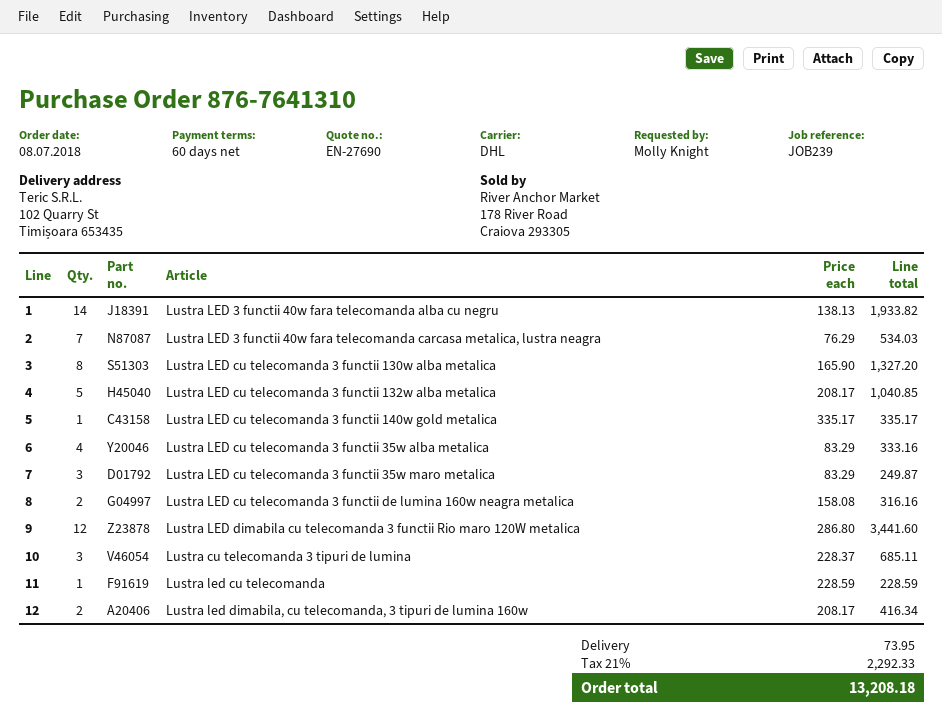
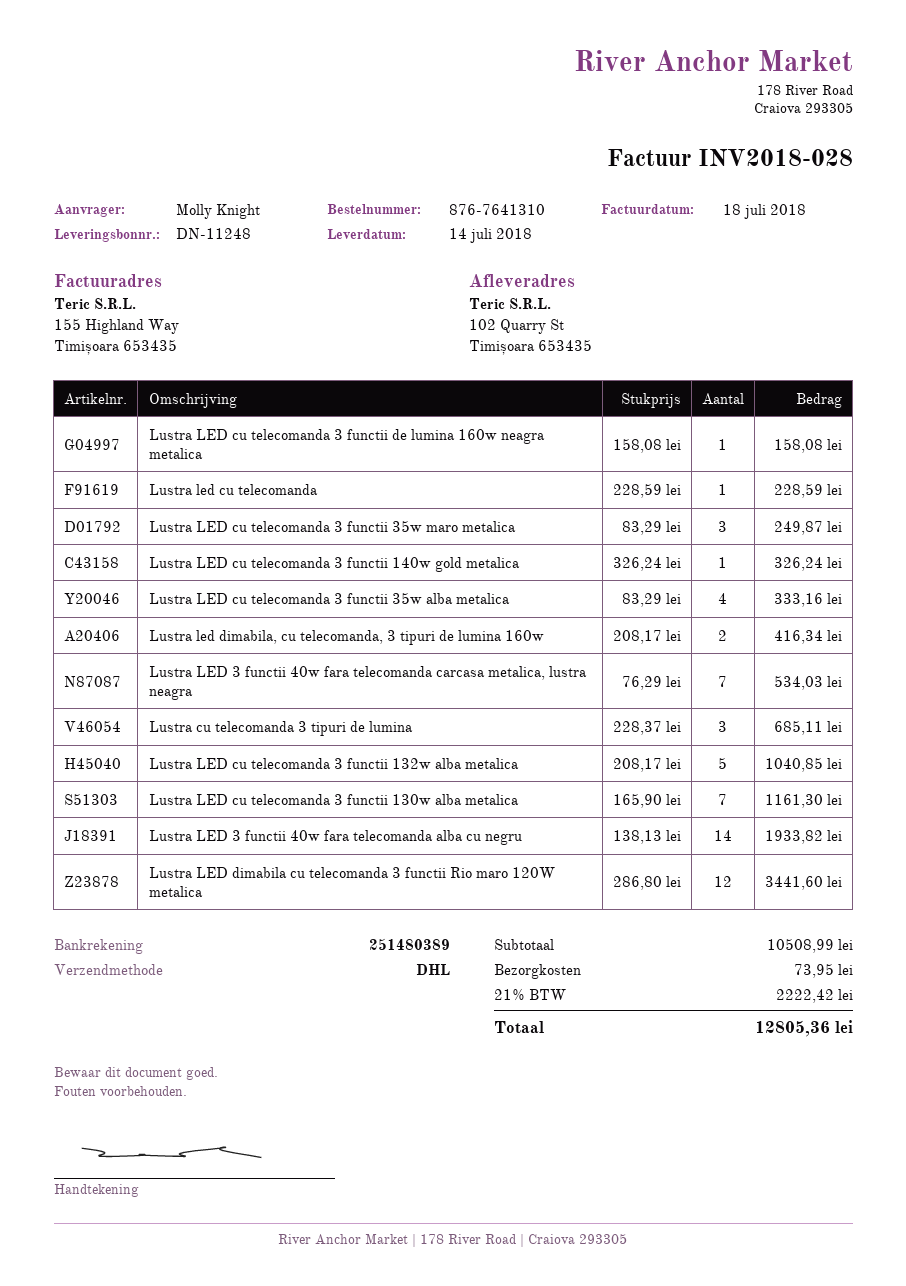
Lustra LED cu telecomanda 3 functii 130w alba metalica: 8 x 165.90 = 1327.20 -> 7 x 165.90 = 1161.30
Lustra LED cu telecomanda 3 functii 140w gold metalica: 1 x 335.17 = 335.17 -> 1 x 326.24 = 326.24
Lustra LED cu telecomanda 3 functii de lumina 160w neagra metalica: 2 x 158.08 = 316.16 -> 1 x 158.08 = 158.08
tax: 21% = 2292.33 -> 21% = 2222.42
total: 13208.18 -> 12805.36

